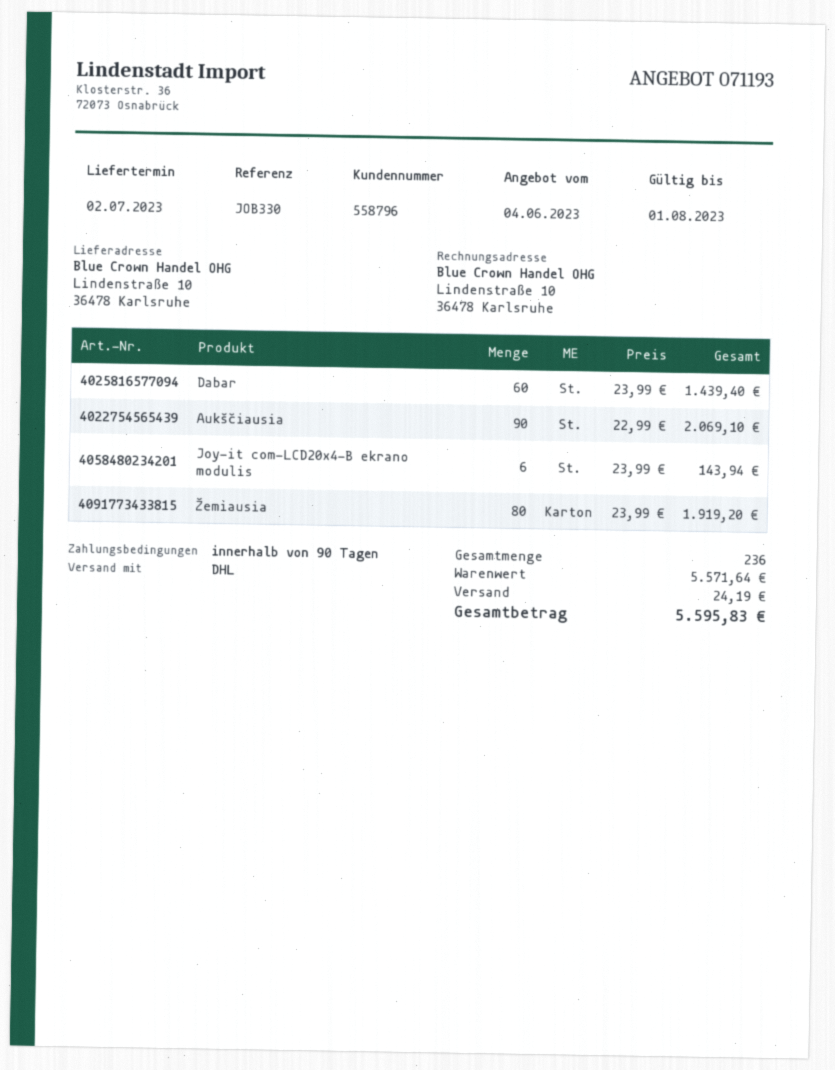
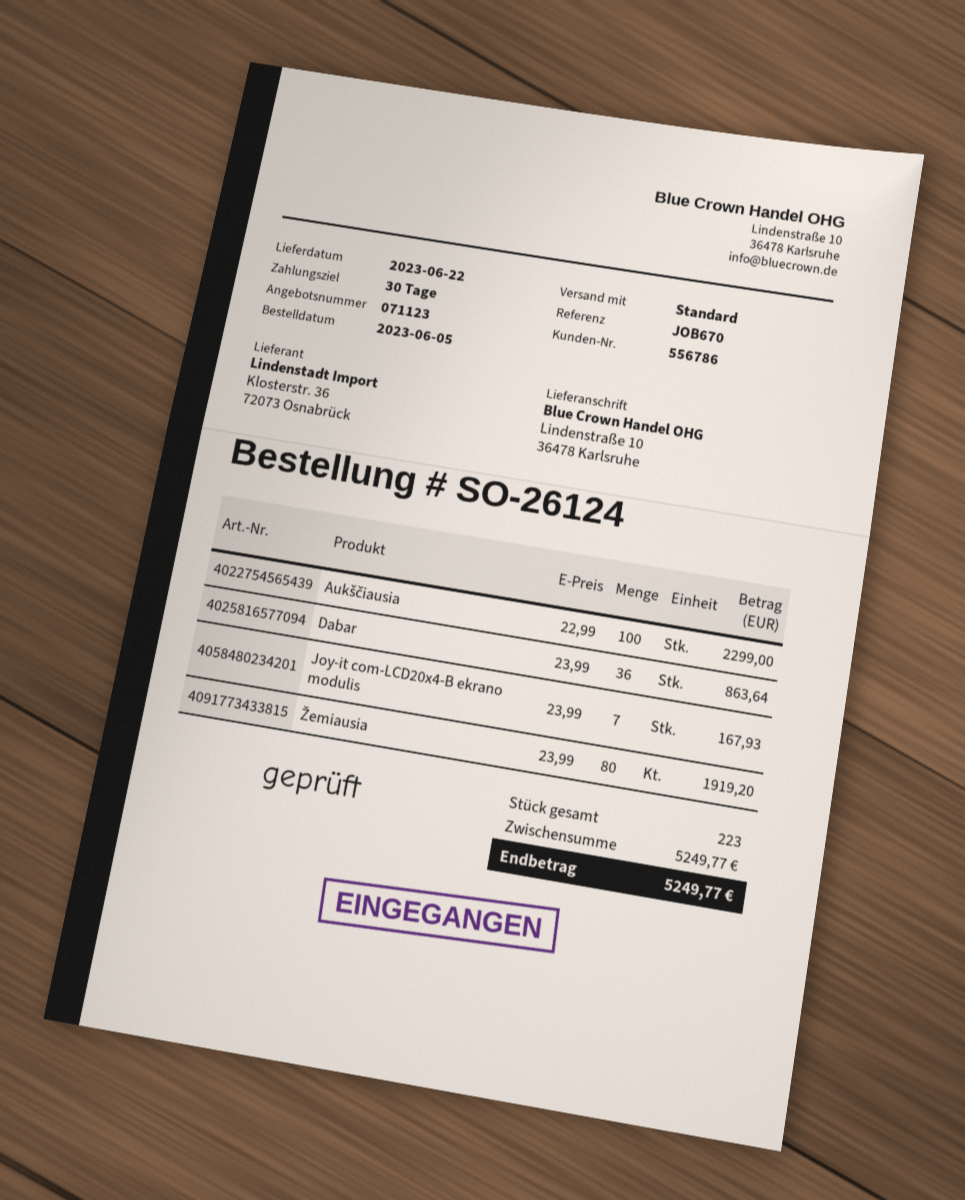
quote number: 071193 -> 071123
delivery date: 2023-07-02 -> 2023-06-22
payment terms: 90 days -> 30 days
customer number: 558796 -> 556786
reference: JOB330 -> JOB670
shipping method: DHL -> standard
Dabar: 60 x 23.99 = 1439.40 -> 36 x 23.99 = 863.64
Aukščiausia: 90 x 22.99 = 2069.10 -> 100 x 22.99 = 2299.00
Joy-it com-LCD20x4-B ekrano modulis: 6 x 23.99 = 143.94 -> 7 x 23.99 = 167.93
total quantity: 236 -> 223
subtotal: 5571.64 -> 5249.77
shipping: 24.19 -> none
total: 5595.83 -> 5249.77

